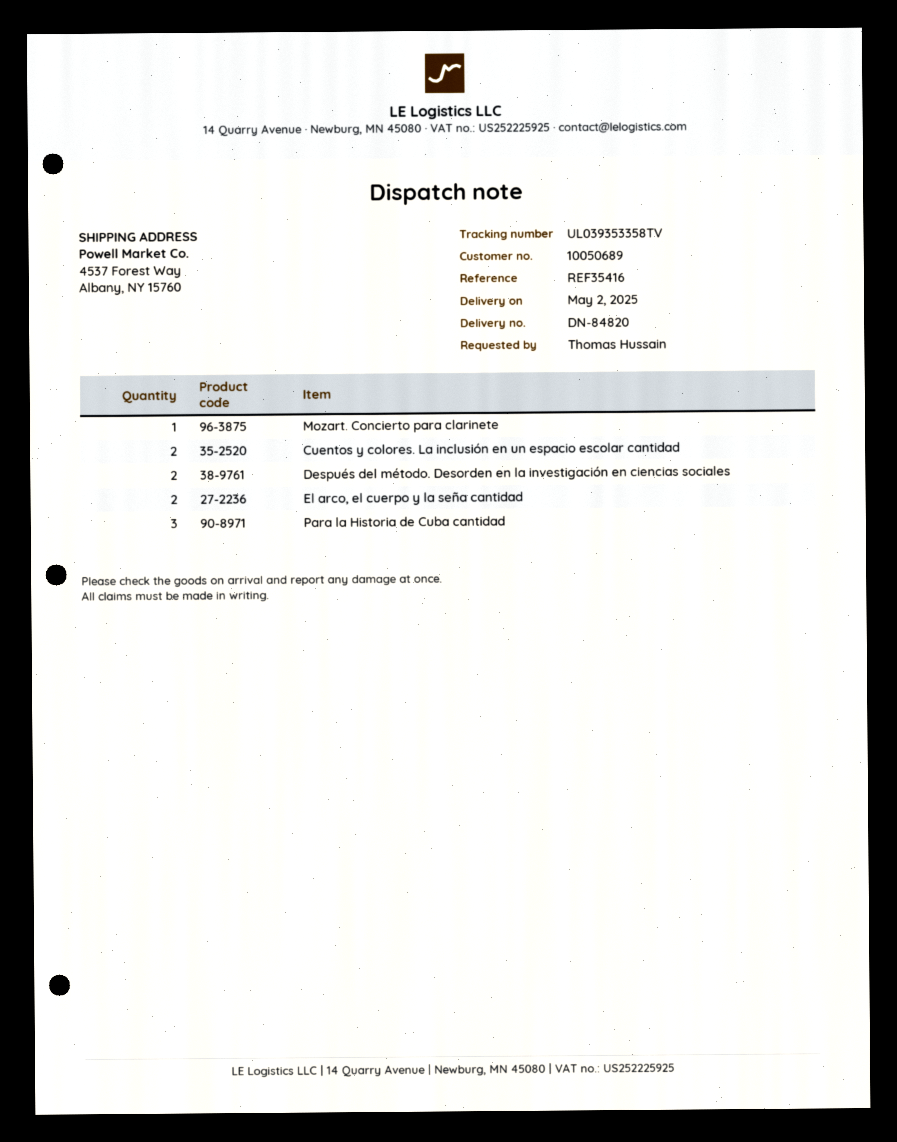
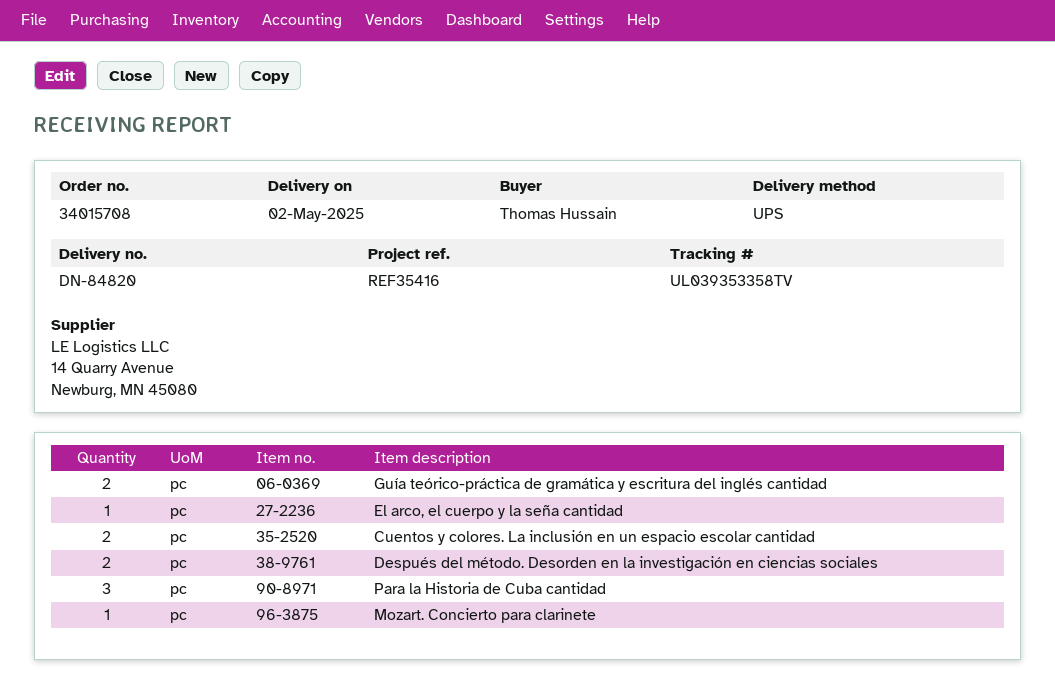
El arco, el cuerpo y la seña cantidad: 2 -> 1
Guía teórico-práctica de gramática y escritura del inglés cantidad: none -> 2

